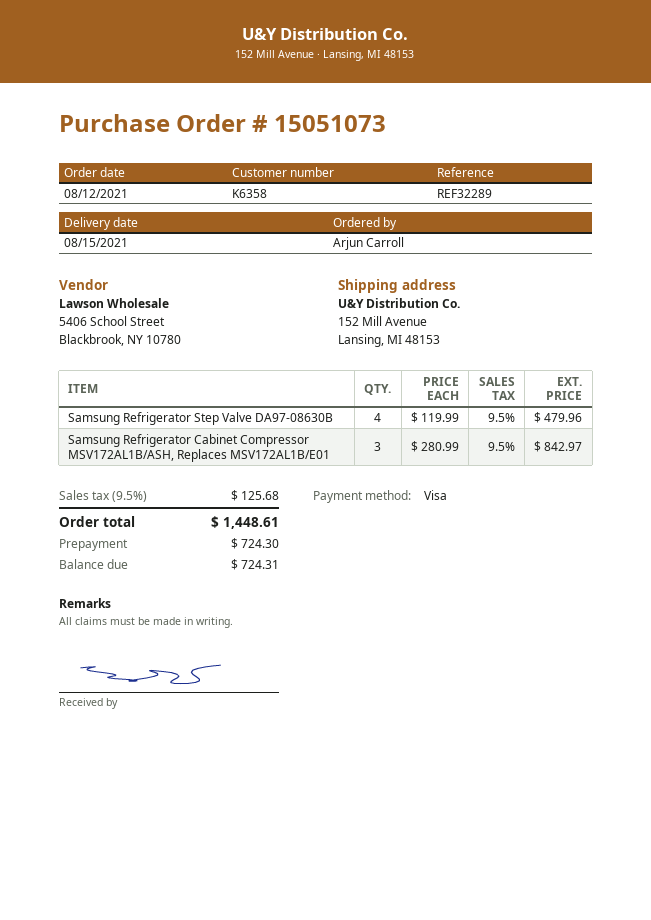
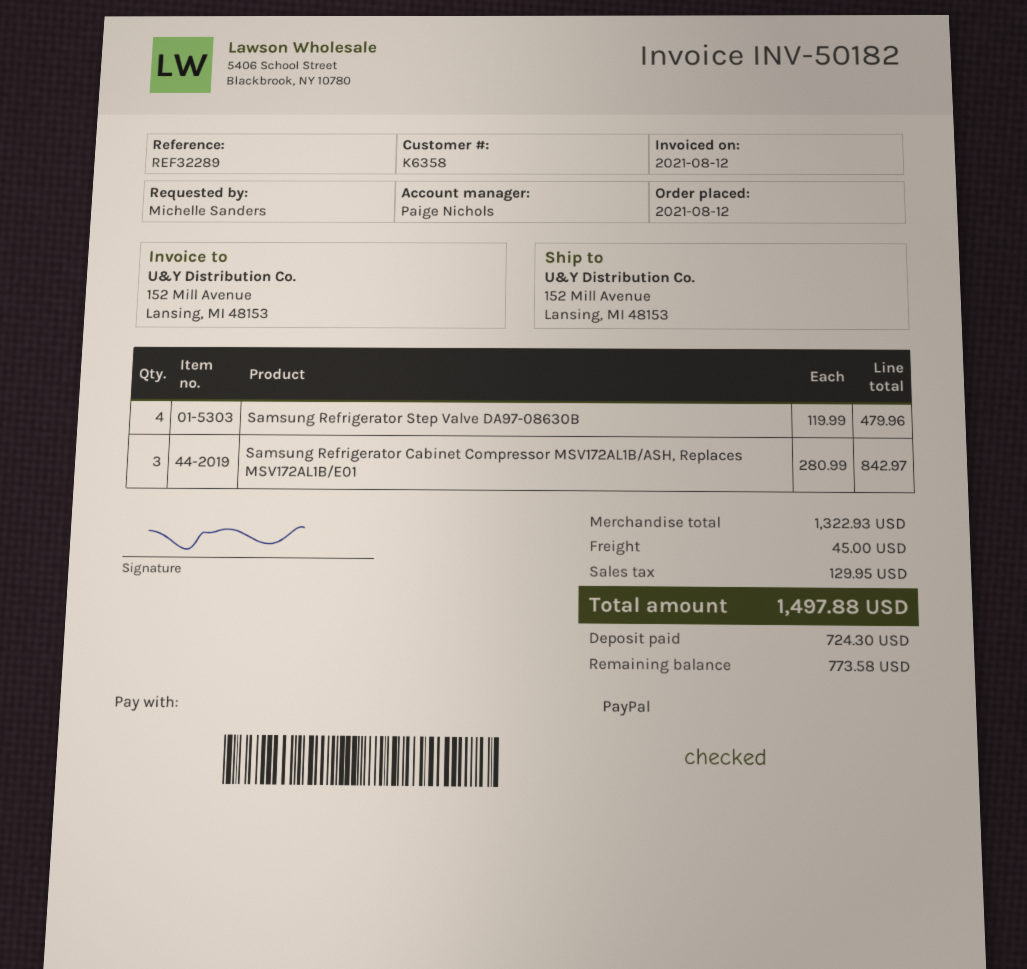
ordered by: Arjun Carroll -> Michelle Sanders
payment method: Visa -> PayPal
shipping: none -> 45.00
tax: 125.68 -> 129.95
total: 1448.61 -> 1497.88
balance: 724.31 -> 773.58

